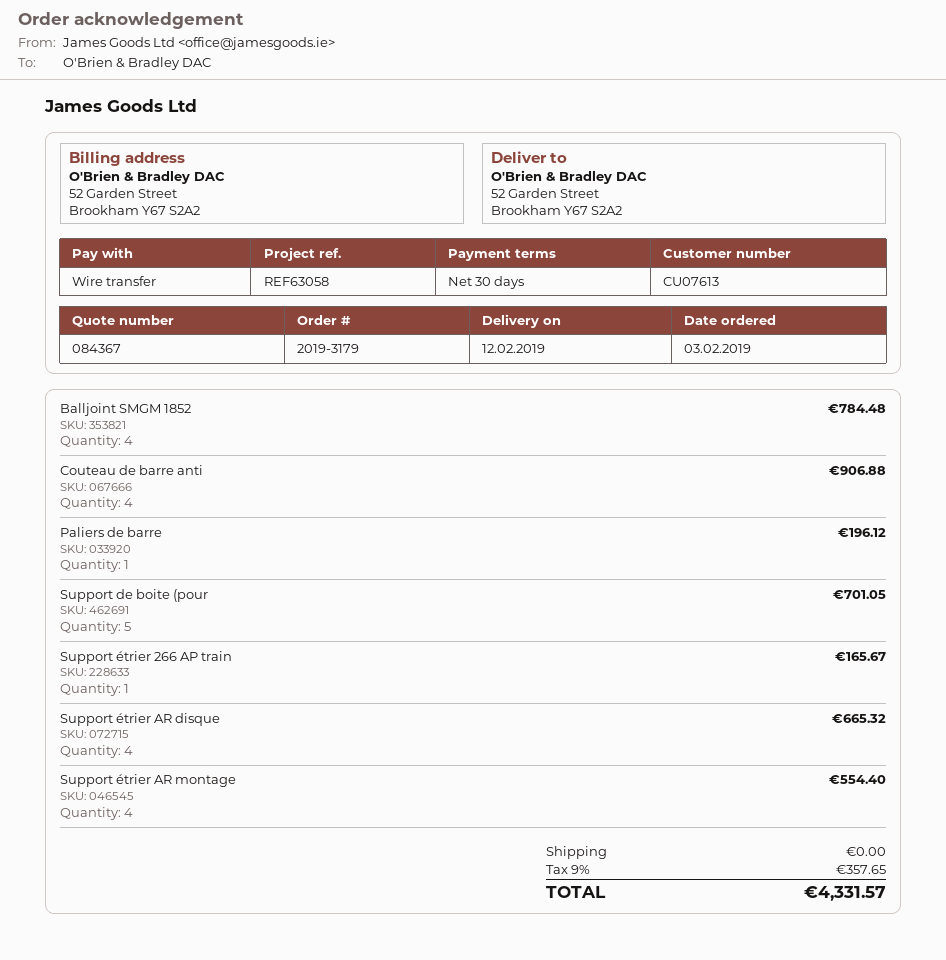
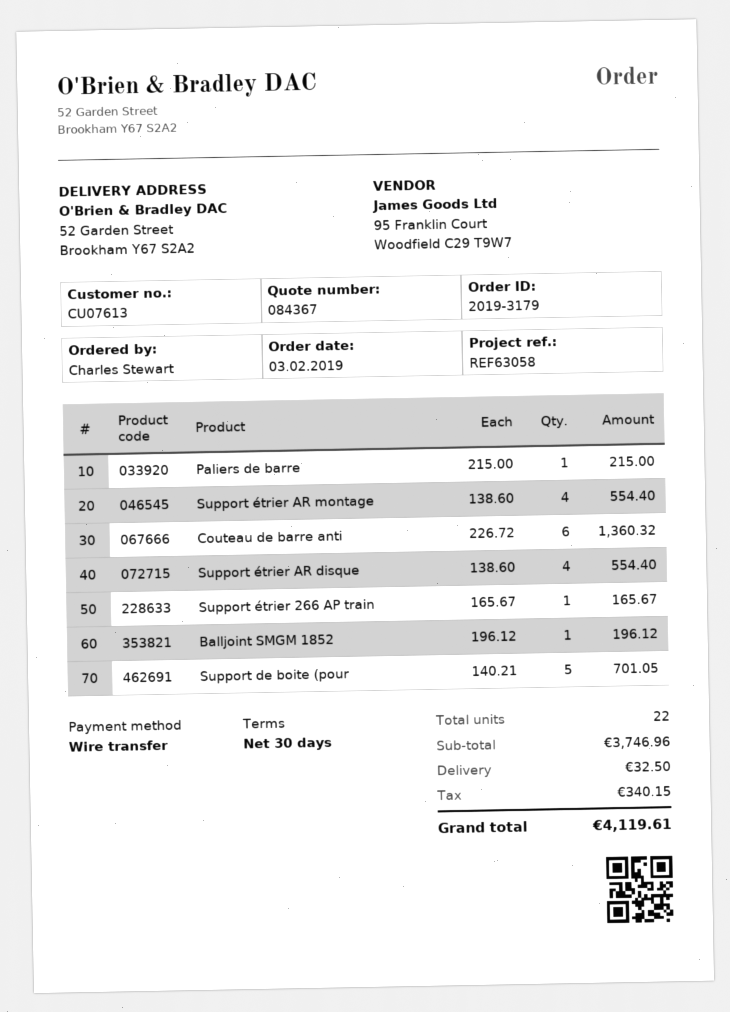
Balljoint SMGM 1852: 4 for 784.48 -> 1 for 196.12
Couteau de barre anti: 4 for 906.88 -> 6 for 1360.32
Paliers de barre: 1 for 196.12 -> 1 for 215.00
Support étrier AR disque: 4 for 665.32 -> 4 for 554.40
shipping: 0.00 -> 32.50
tax: 357.65 -> 340.15
total: 4331.57 -> 4119.61

